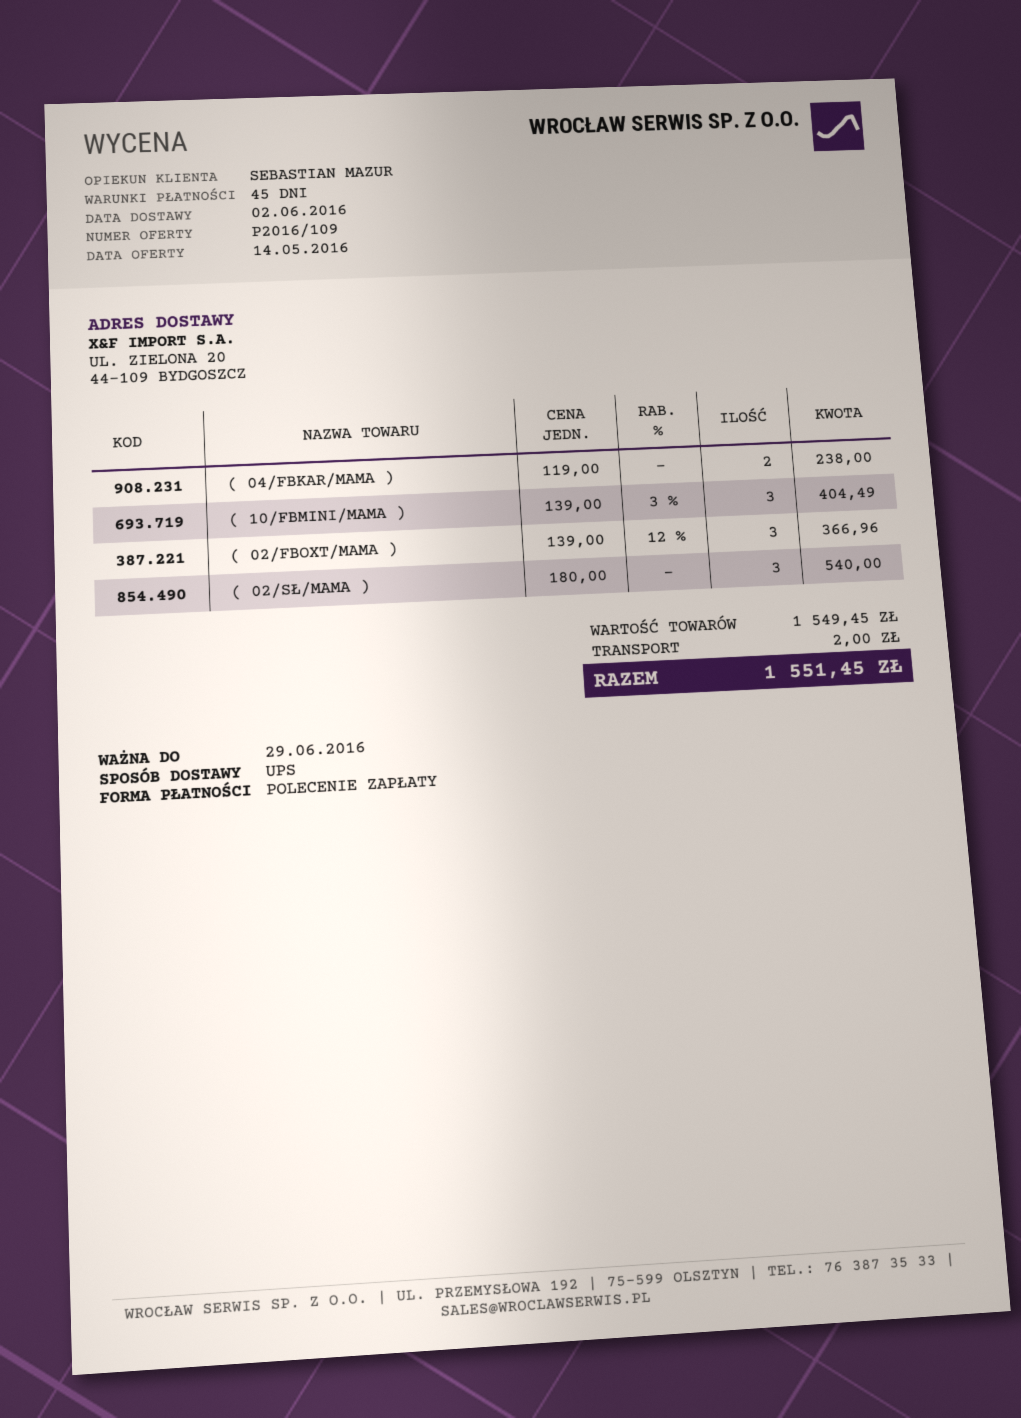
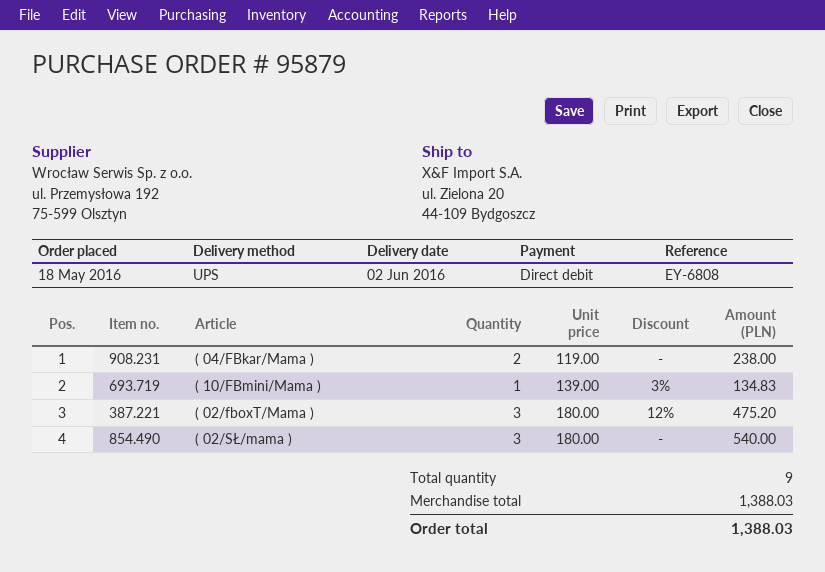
( 10/FBMINI/MAMA ): 3 x 139.00 - 3% = 404.49 -> 1 x 139.00 - 3% = 134.83
( 02/FBOXT/MAMA ): 3 x 139.00 - 12% = 366.96 -> 3 x 180.00 - 12% = 475.20
subtotal: 1549.45 -> 1388.03
shipping: 2.00 -> none
total: 1551.45 -> 1388.03

